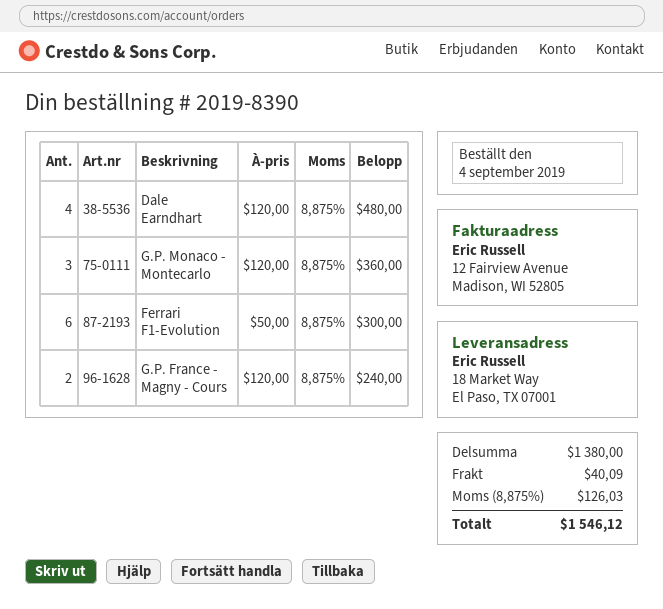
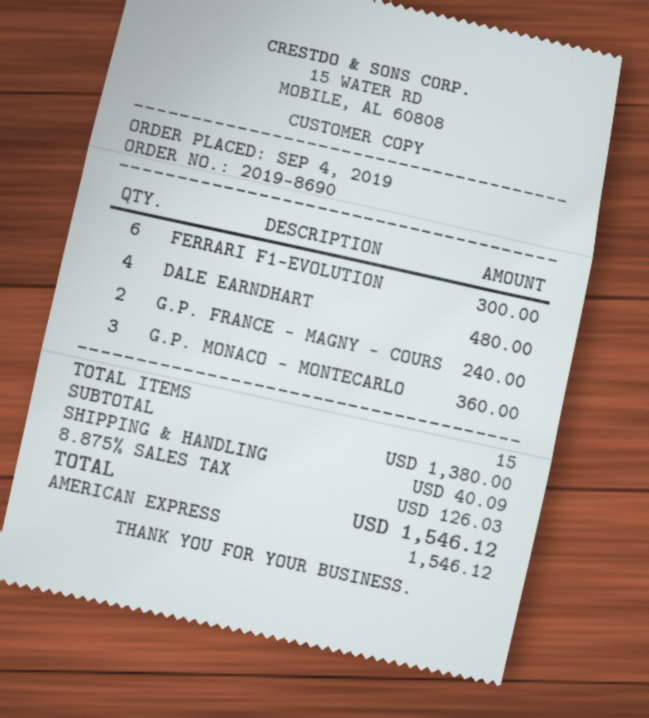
order number: 2019-8390 -> 2019-8690

